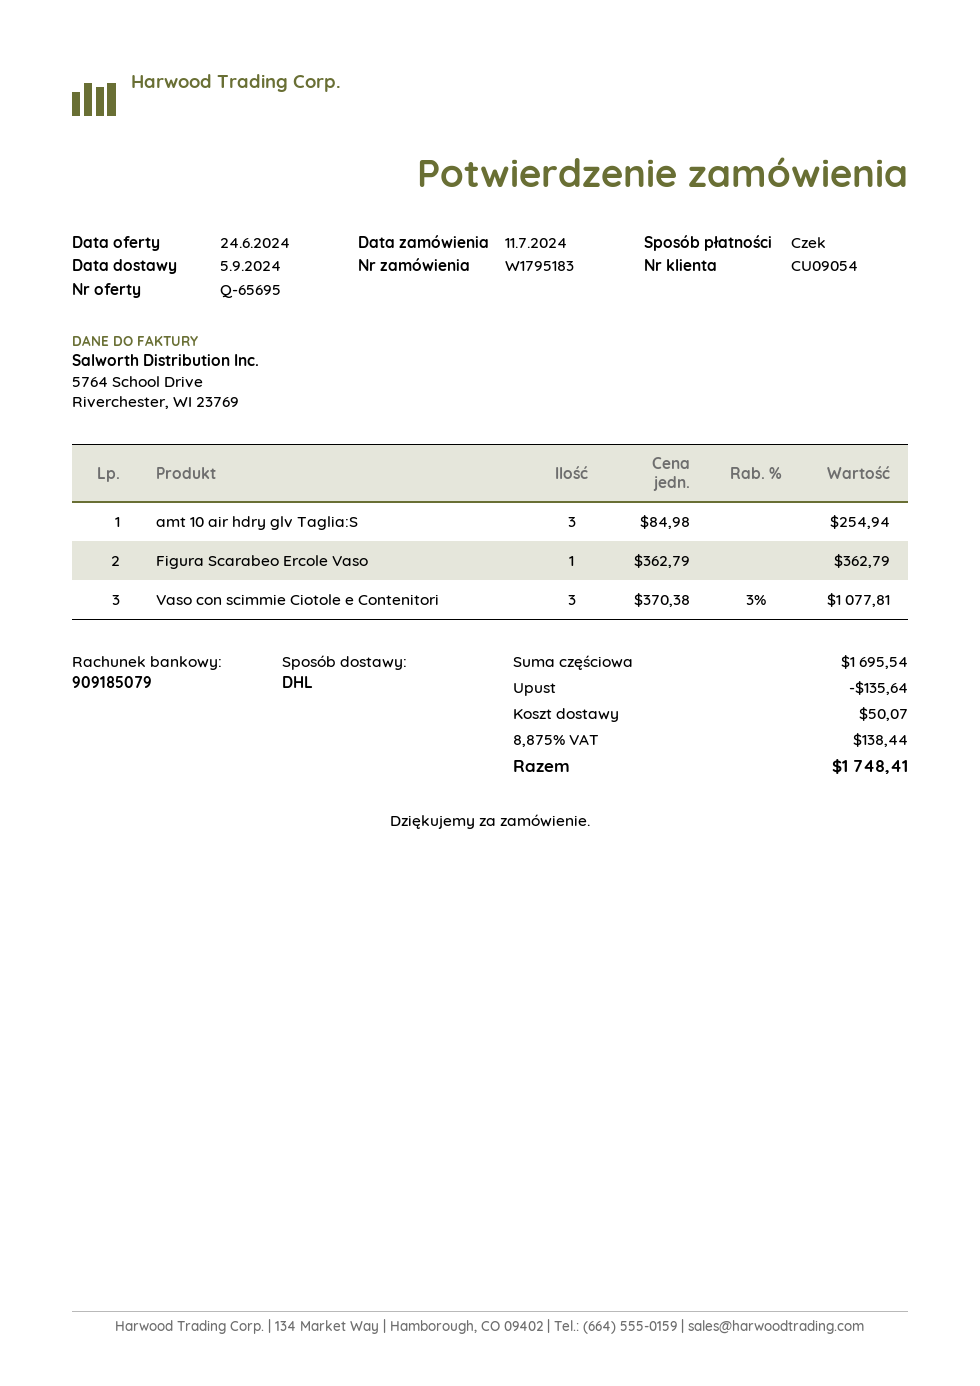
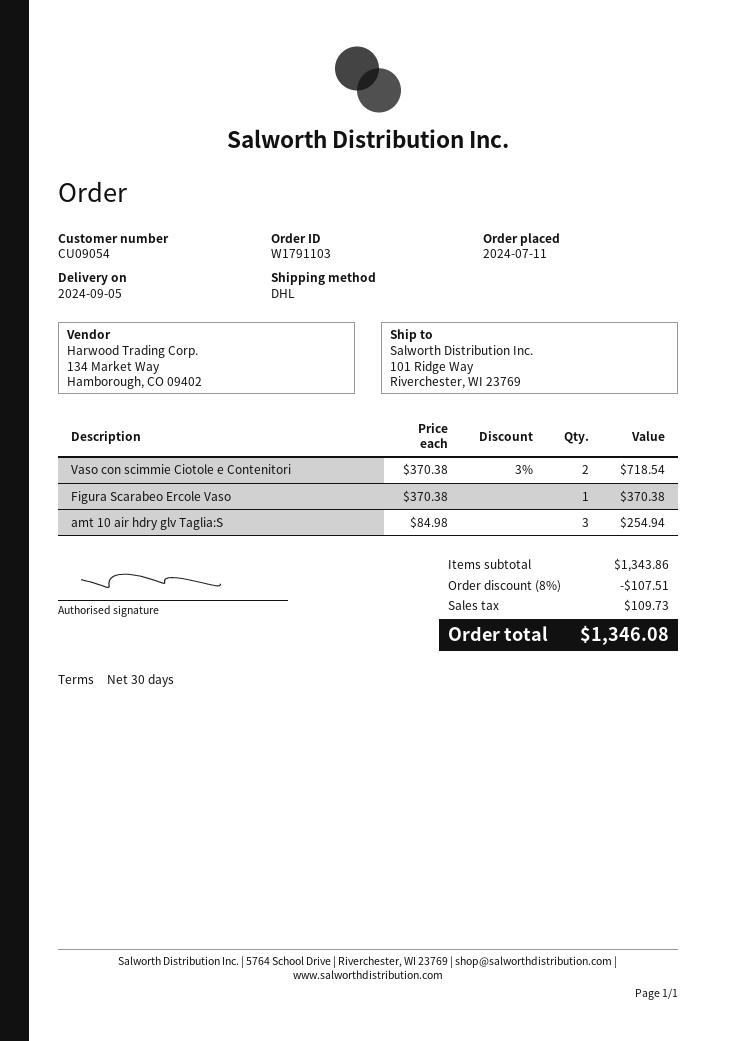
order number: W1795183 -> W1791103
Figura Scarabeo Ercole Vaso: 1 x 362.79 = 362.79 -> 1 x 370.38 = 370.38
Vaso con scimmie Ciotole e Contenitori: 3 x 370.38 - 3% = 1077.81 -> 2 x 370.38 - 3% = 718.54
subtotal: 1695.54 -> 1343.86
discount: 135.64 -> 107.51
shipping: 50.07 -> none
tax: 138.44 -> 109.73
total: 1748.41 -> 1346.08

